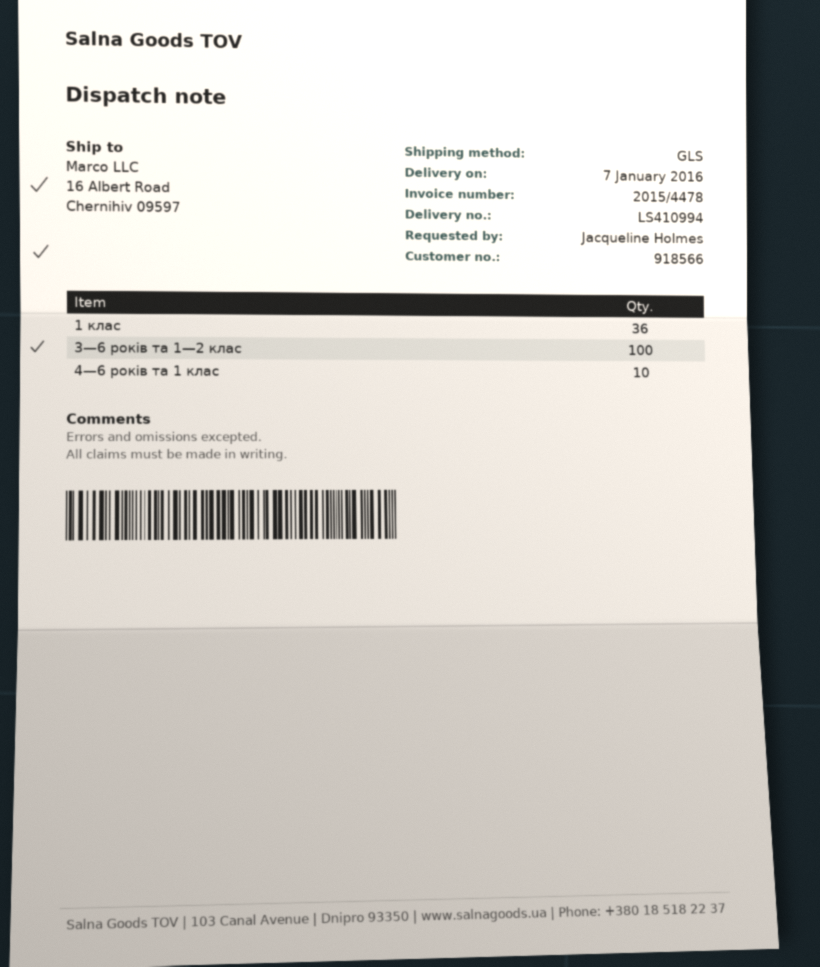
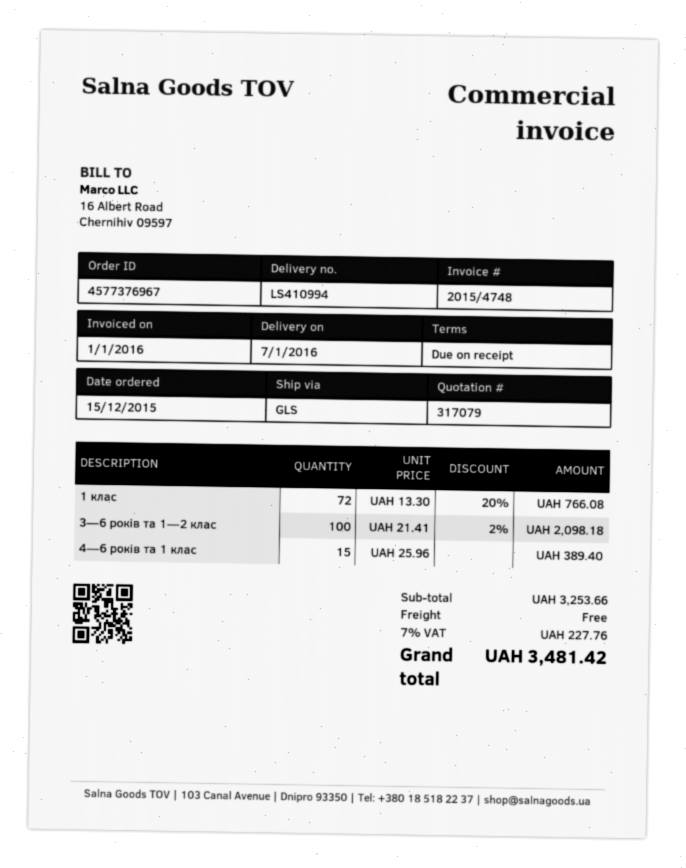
invoice number: 2015/4478 -> 2015/4748
1 клас: 36 -> 72
4—6 років та 1 клас: 10 -> 15

